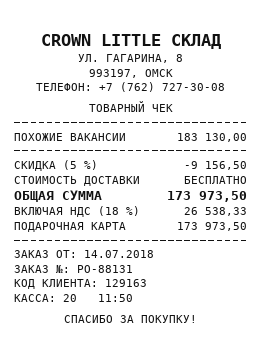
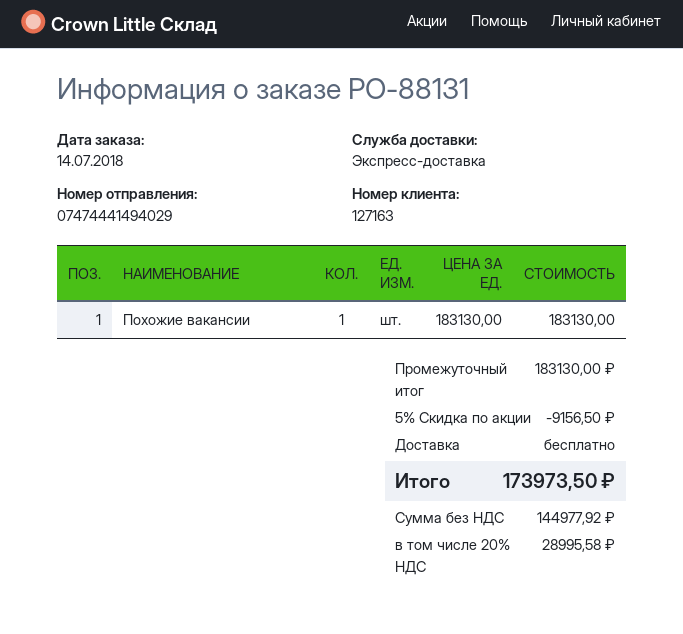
customer number: 129163 -> 127163
tax: 18% = 26538.33 -> 20% = 28995.58

